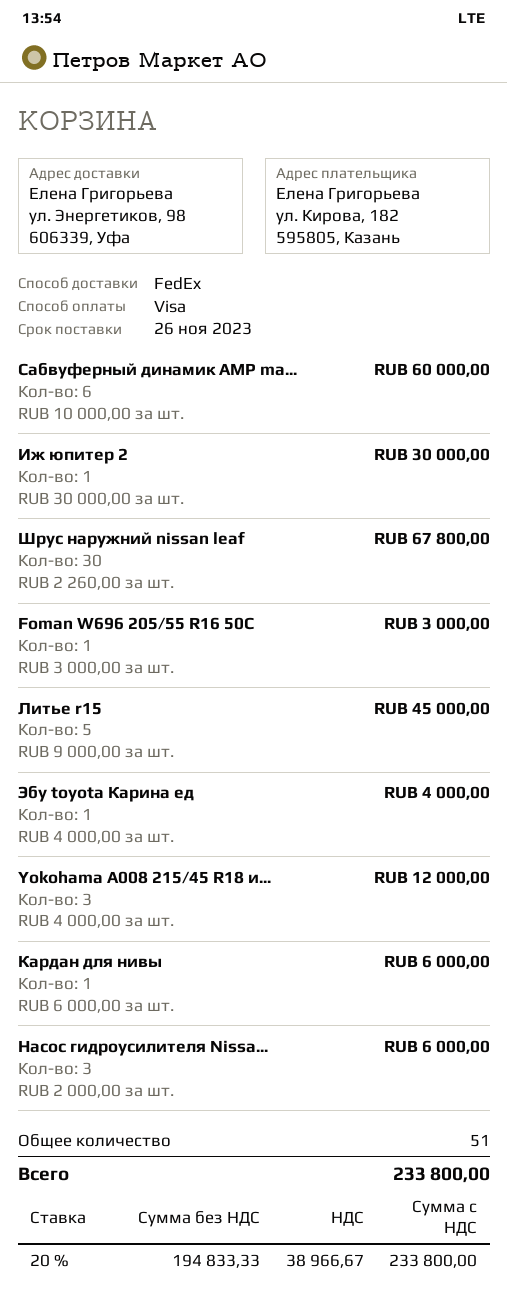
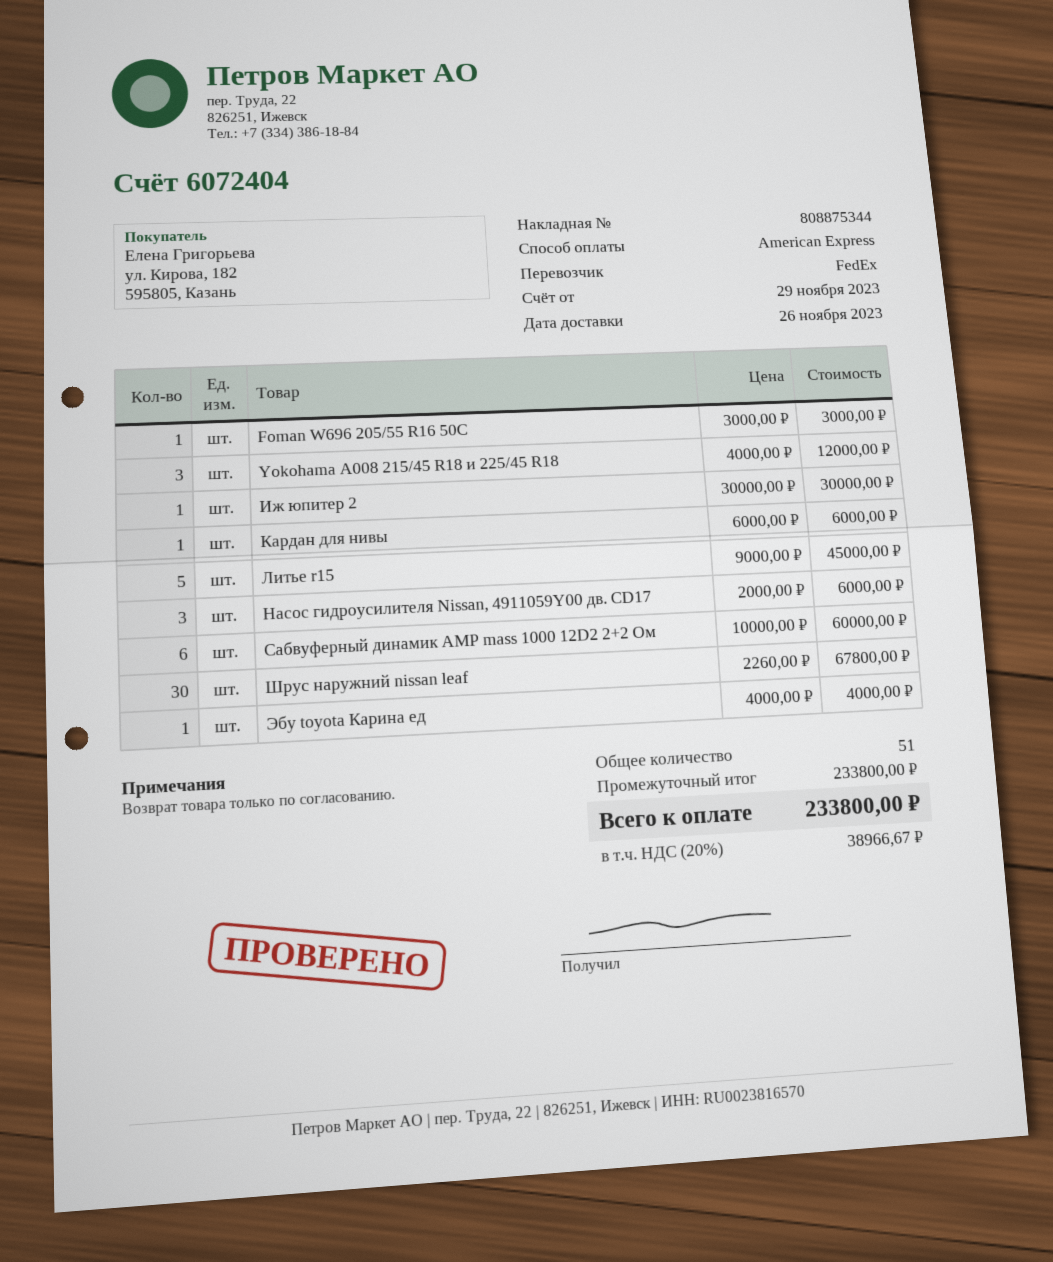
payment method: Visa -> American Express

